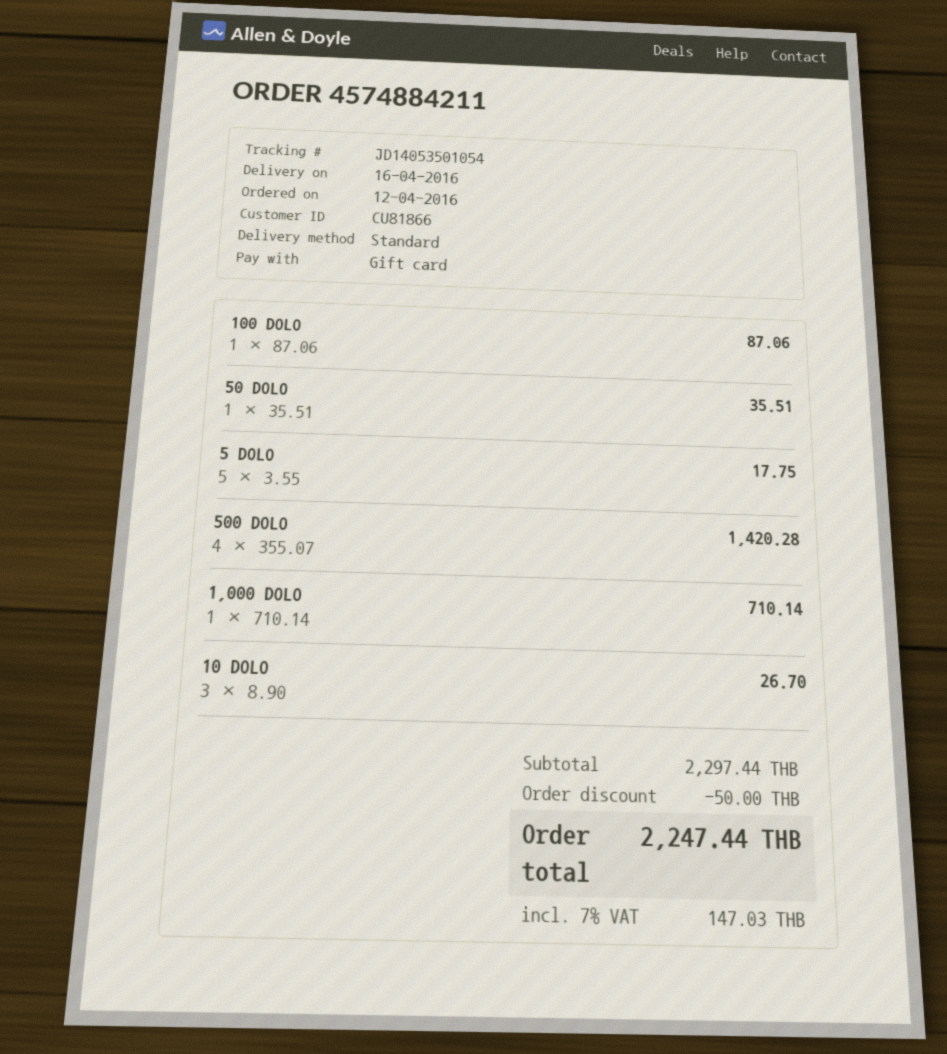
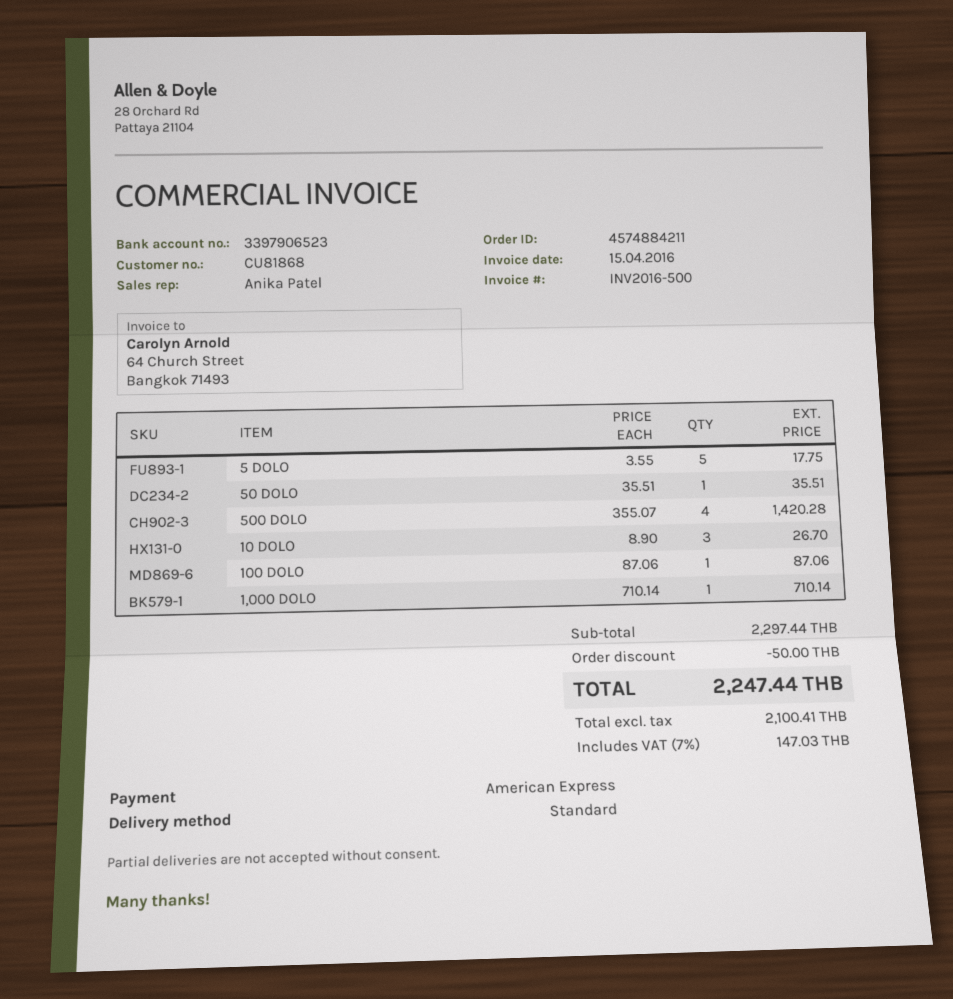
customer number: CU81866 -> CU81868
payment method: gift card -> American Express

